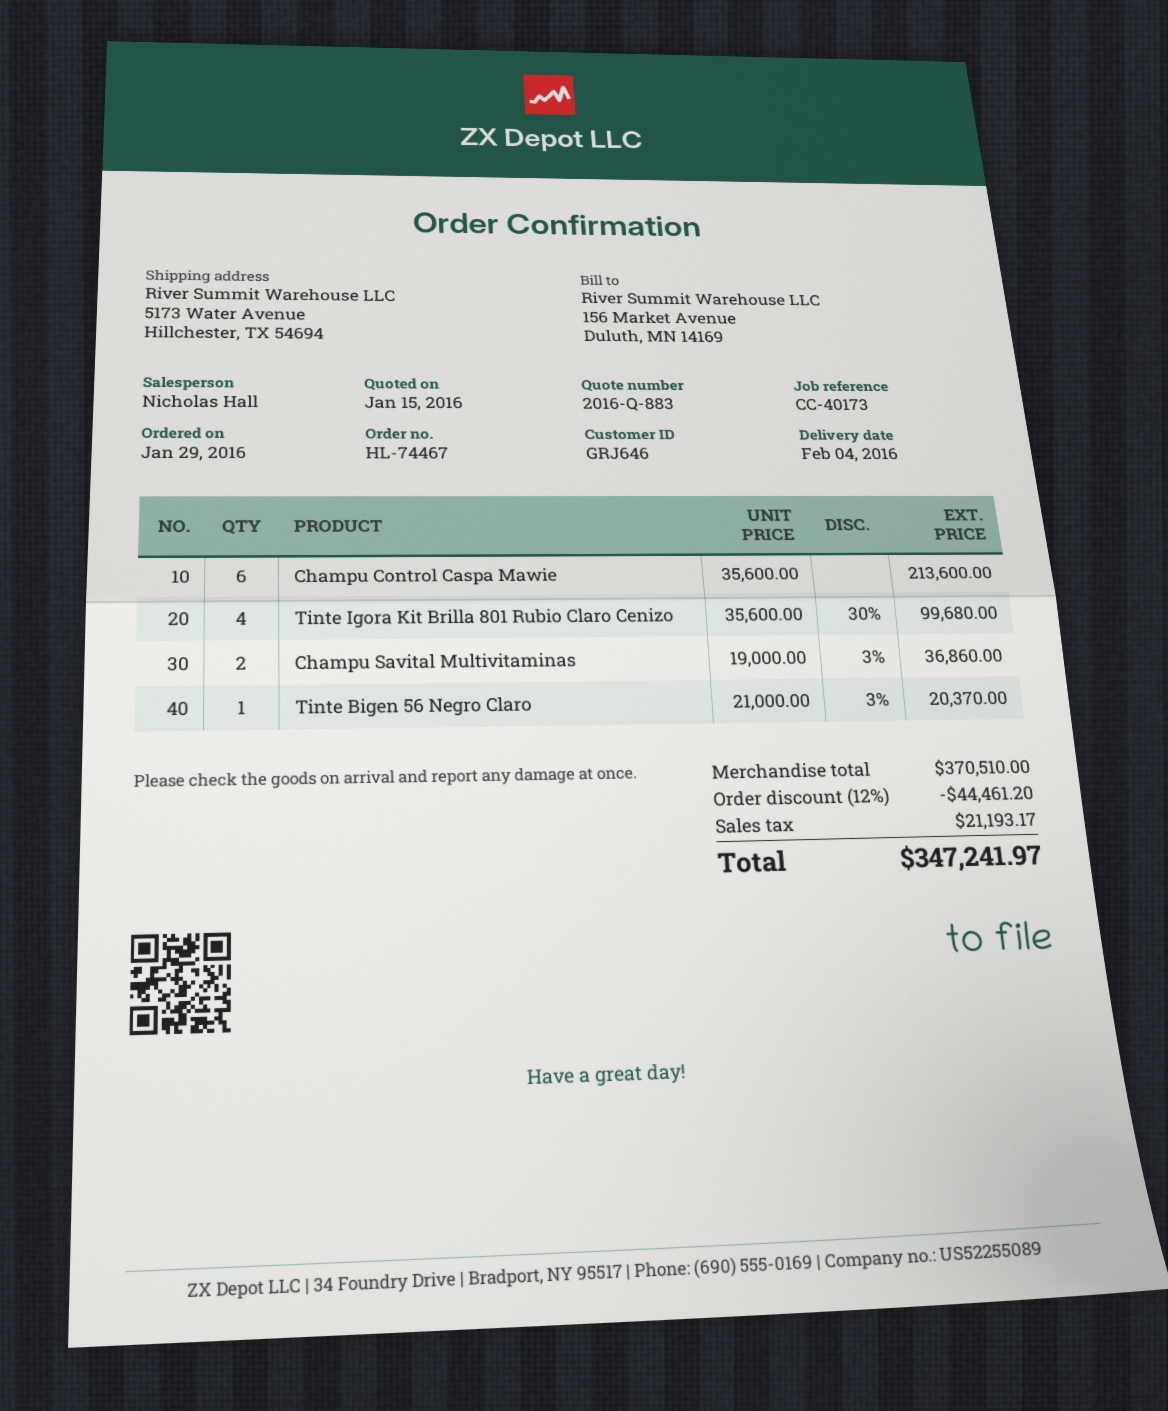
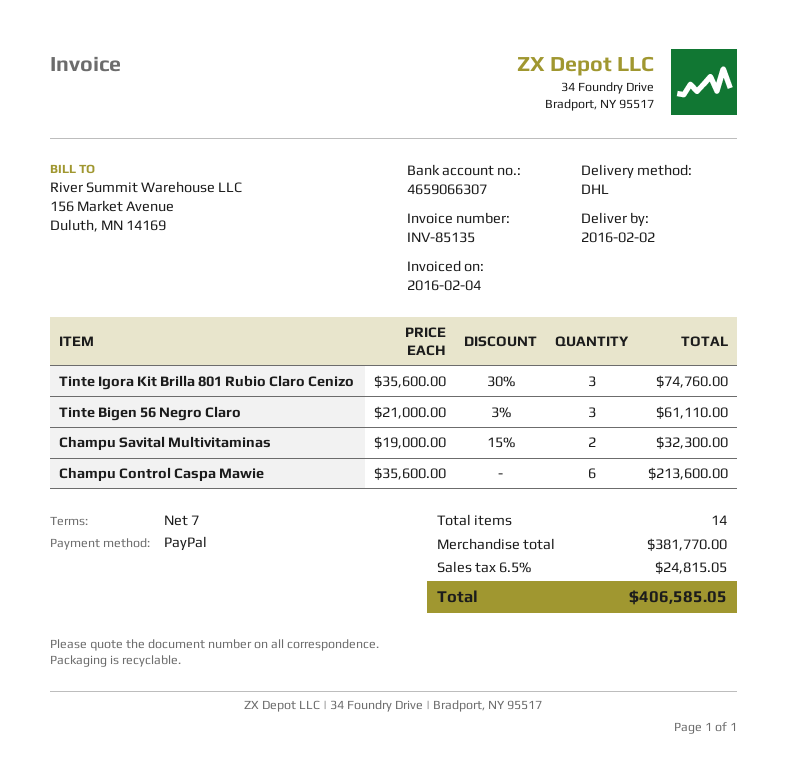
delivery date: 2016-02-04 -> 2016-02-02
Tinte Igora Kit Brilla 801 Rubio Claro Cenizo: 4 x 35600.00 - 30% = 99680.00 -> 3 x 35600.00 - 30% = 74760.00
Champu Savital Multivitaminas: 2 x 19000.00 - 3% = 36860.00 -> 2 x 19000.00 - 15% = 32300.00
Tinte Bigen 56 Negro Claro: 1 x 21000.00 - 3% = 20370.00 -> 3 x 21000.00 - 3% = 61110.00
subtotal: 370510.00 -> 381770.00
discount: 12% = 44461.20 -> none
tax: 21193.17 -> 24815.05
total: 347241.97 -> 406585.05

